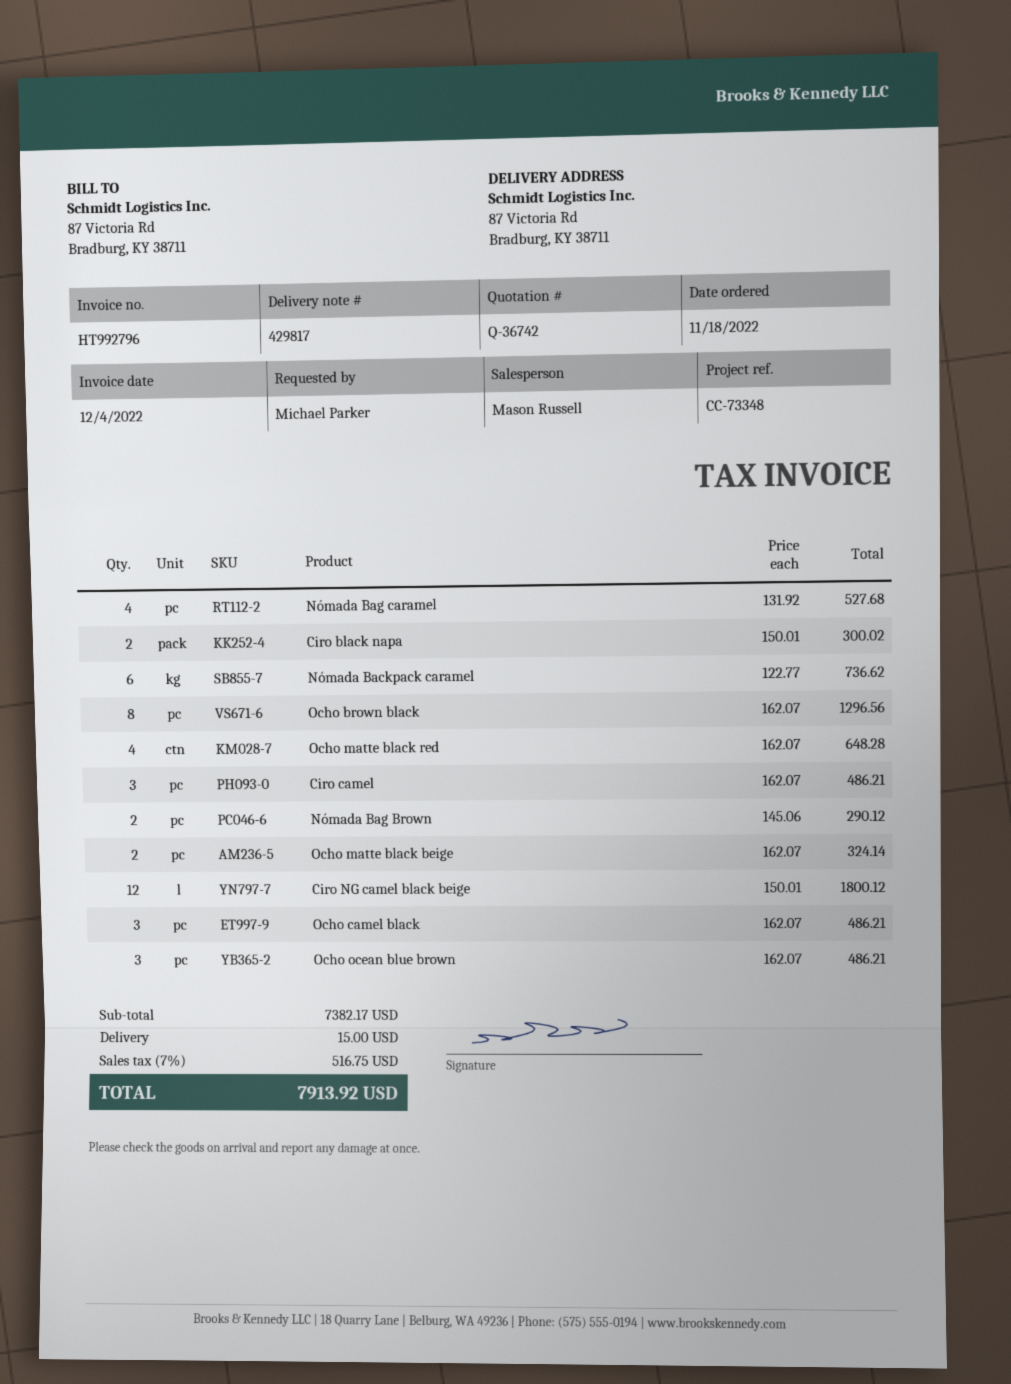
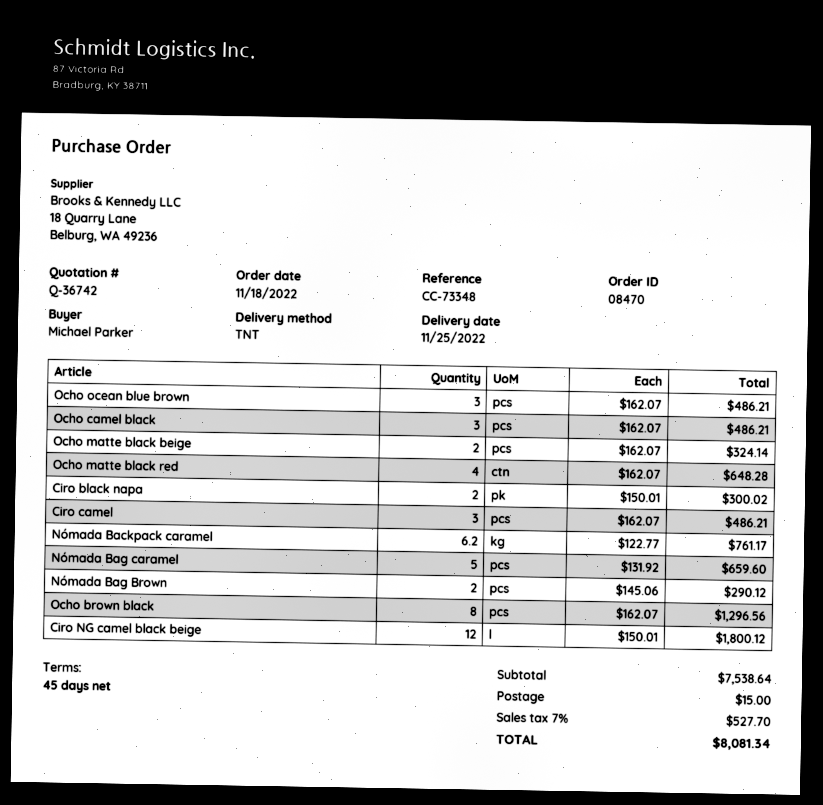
Nómada Bag caramel: 4 x 131.92 = 527.68 -> 5 x 131.92 = 659.60
Nómada Backpack caramel: 6 x 122.77 = 736.62 -> 6.2 x 122.77 = 761.17
subtotal: 7382.17 -> 7538.64
tax: 7% = 516.75 -> 7% = 527.70
total: 7913.92 -> 8081.34

